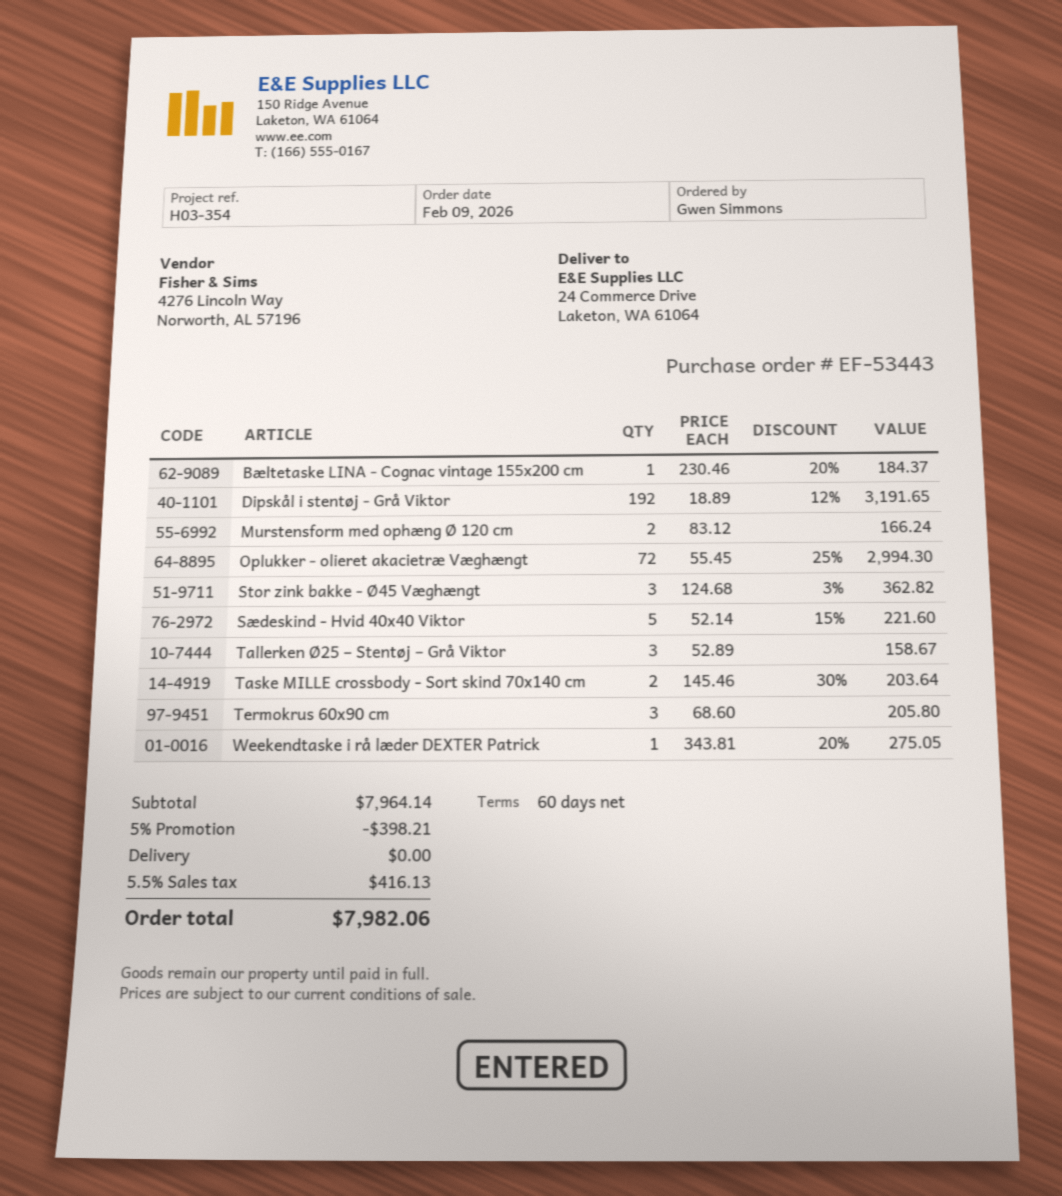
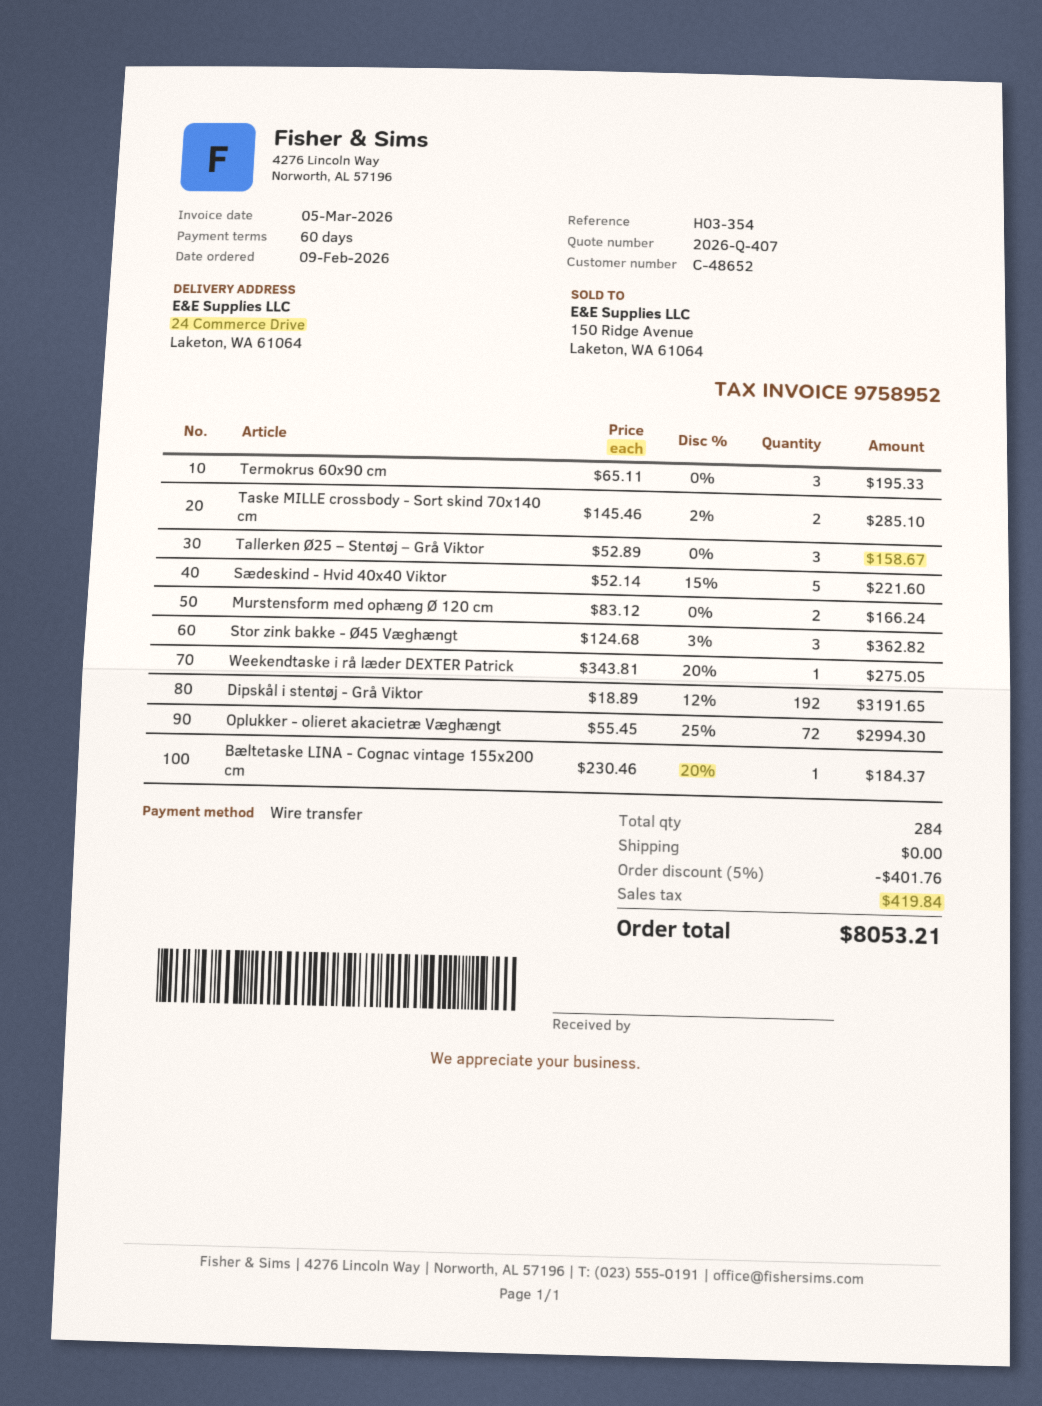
Taske MILLE crossbody - Sort skind 70x140 cm: 2 x 145.46 - 30% = 203.64 -> 2 x 145.46 - 2% = 285.10
Termokrus 60x90 cm: 3 x 68.60 = 205.80 -> 3 x 65.11 = 195.33
discount: 5% = 398.21 -> 5% = 401.76
tax: 416.13 -> 419.84
total: 7982.06 -> 8053.21

